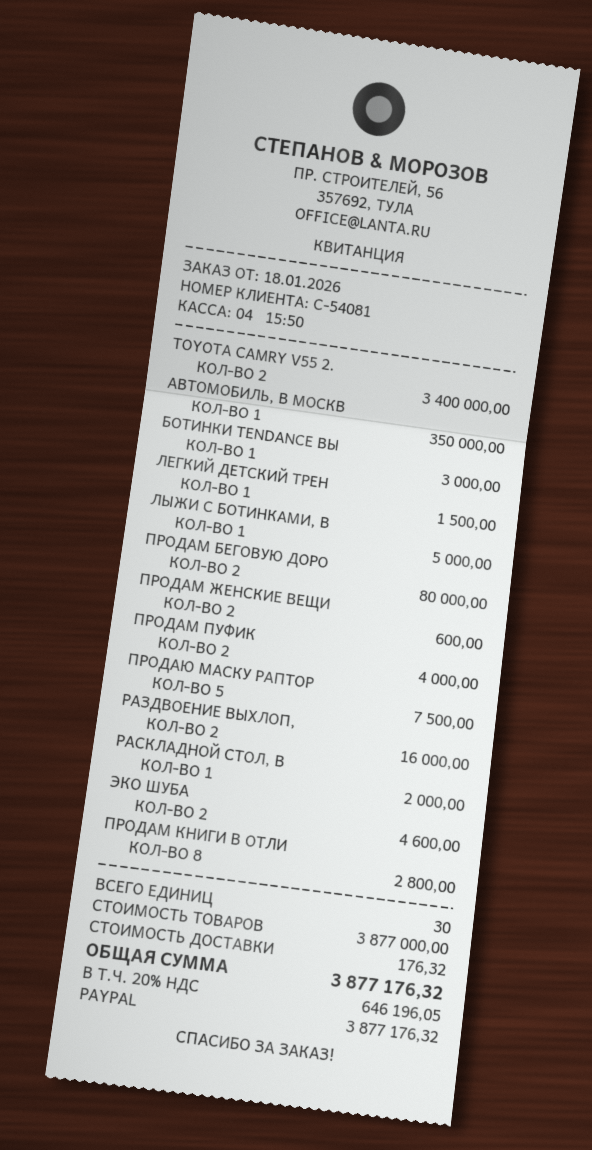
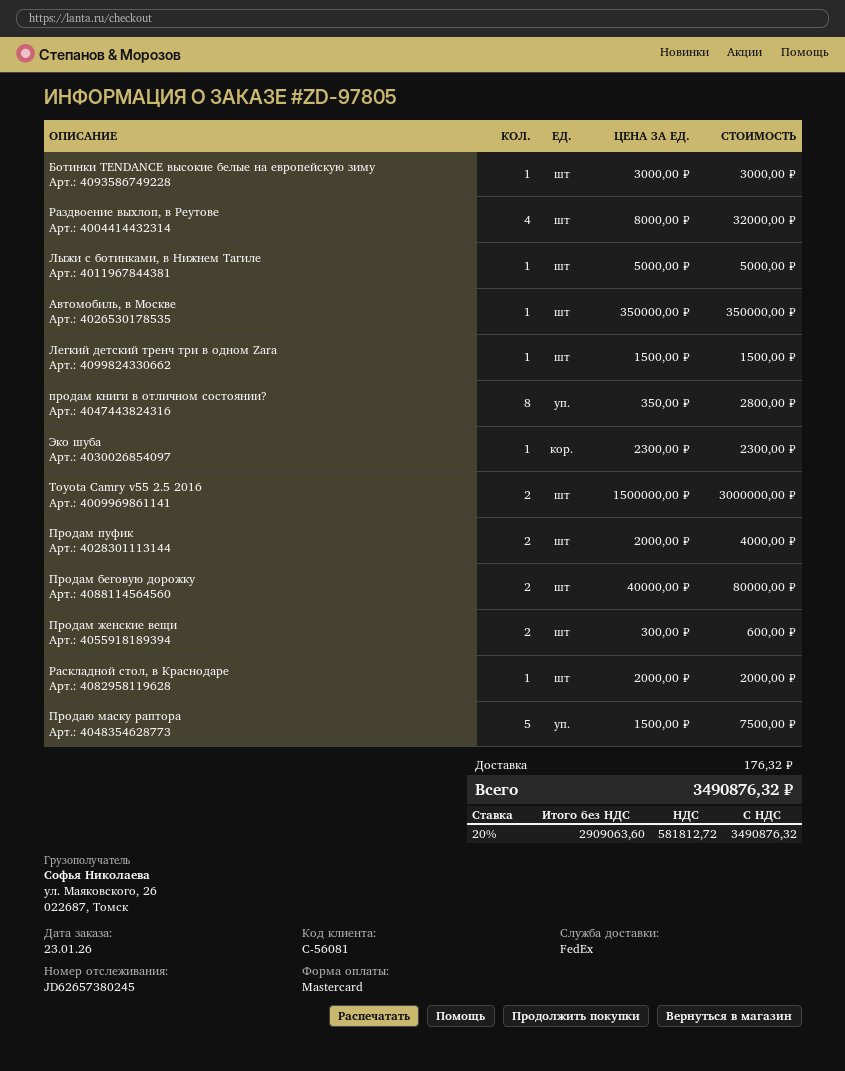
order date: 2026-01-18 -> 2026-01-23
customer number: C-54081 -> C-56081
payment method: PayPal -> Mastercard
TOYOTA CAMRY V55 2.: 2 for 3400000.00 -> 2 for 3000000.00
РАЗДВОЕНИЕ ВЫХЛОП,: 2 for 16000.00 -> 4 for 32000.00
ЭКО ШУБА: 2 for 4600.00 -> 1 for 2300.00
tax: 20% = 646196.05 -> 20% = 581812.72
total: 3877176.32 -> 3490876.32

